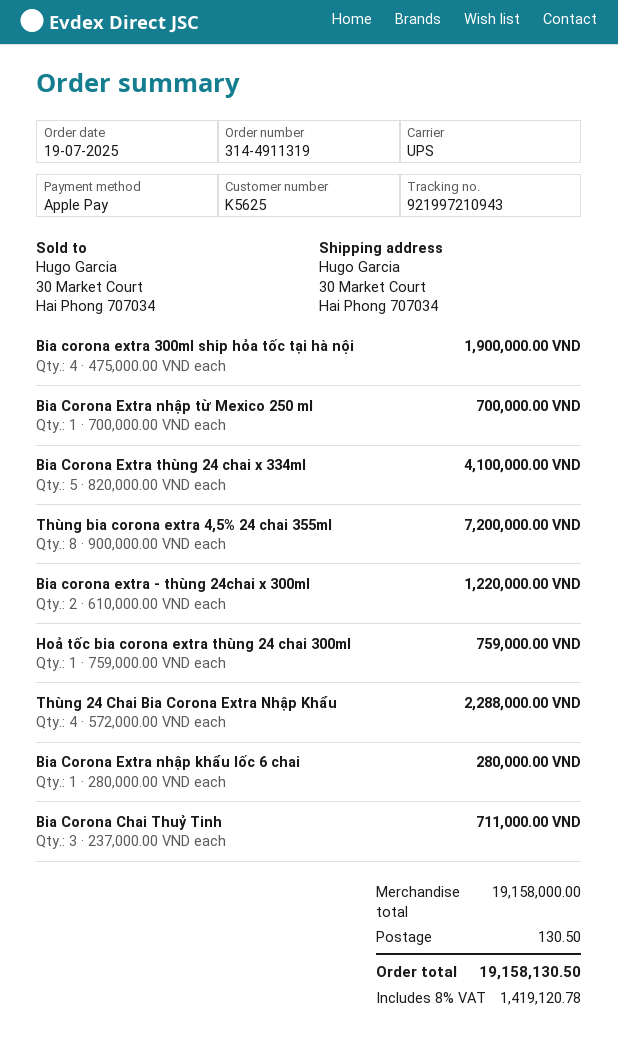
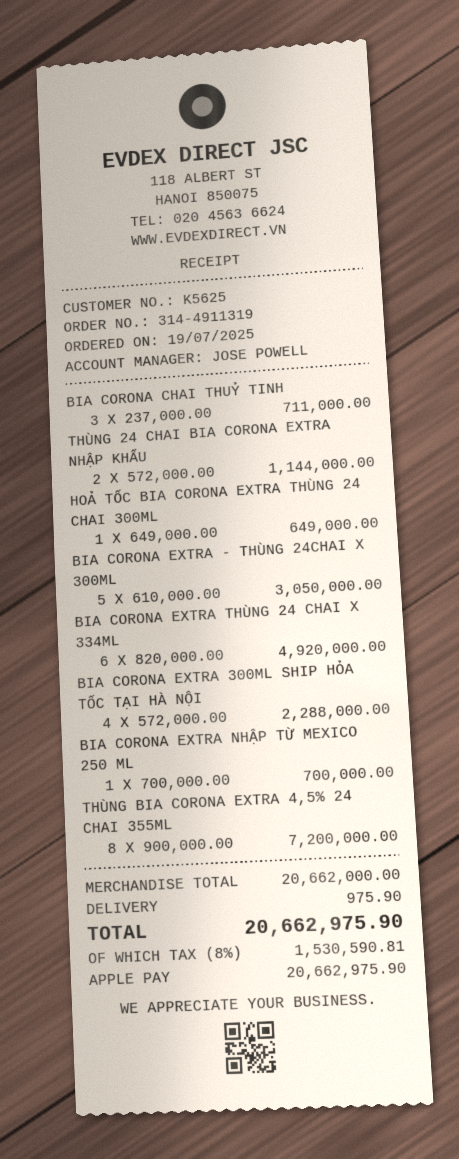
Bia corona extra 300ml ship hỏa tốc tại hà nội: 4 x 475000.00 = 1900000.00 -> 4 x 572000.00 = 2288000.00
Bia Corona Extra thùng 24 chai x 334ml: 5 x 820000.00 = 4100000.00 -> 6 x 820000.00 = 4920000.00
Bia corona extra - thùng 24chai x 300ml: 2 x 610000.00 = 1220000.00 -> 5 x 610000.00 = 3050000.00
Hoả tốc bia corona extra thùng 24 chai 300ml: 1 x 759000.00 = 759000.00 -> 1 x 649000.00 = 649000.00
Thùng 24 Chai Bia Corona Extra Nhập Khẩu: 4 x 572000.00 = 2288000.00 -> 2 x 572000.00 = 1144000.00
Bia Corona Extra nhập khẩu lốc 6 chai: 1 x 280000.00 = 280000.00 -> none
subtotal: 19158000.00 -> 20662000.00
shipping: 130.50 -> 975.90
tax: 8% = 1419120.78 -> 8% = 1530590.81
total: 19158130.50 -> 20662975.90

